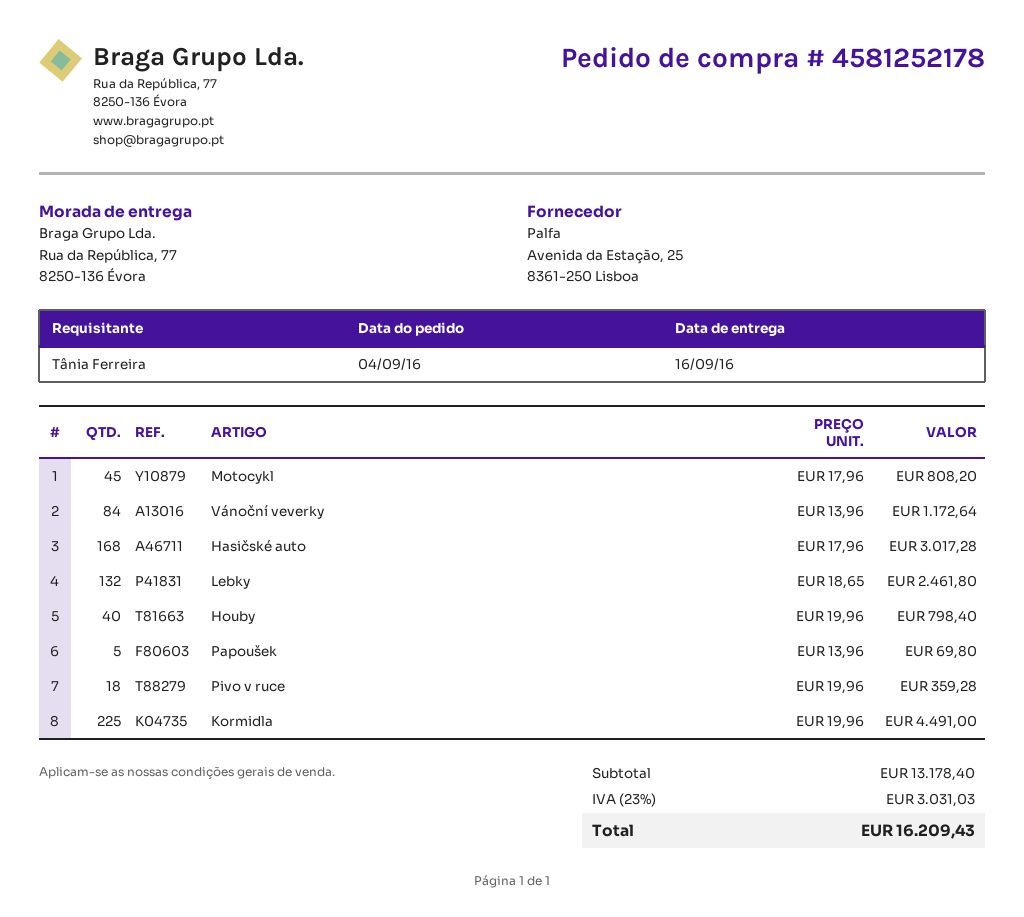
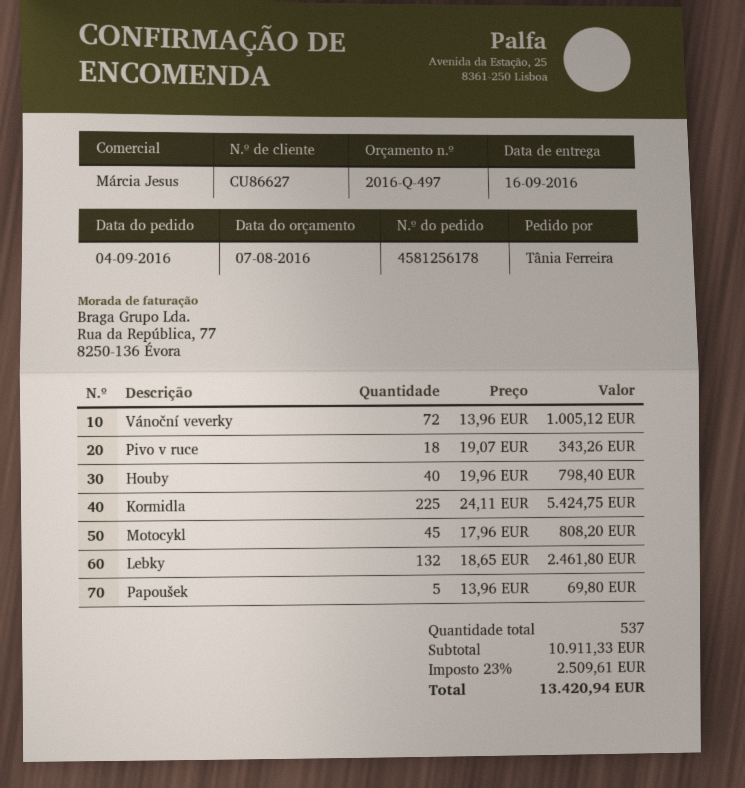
order number: 4581252178 -> 4581256178
Vánoční veverky: 84 x 13.96 = 1172.64 -> 72 x 13.96 = 1005.12
Hasičské auto: 168 x 17.96 = 3017.28 -> none
Pivo v ruce: 18 x 19.96 = 359.28 -> 18 x 19.07 = 343.26
Kormidla: 225 x 19.96 = 4491.00 -> 225 x 24.11 = 5424.75
subtotal: 13178.40 -> 10911.33
tax: 23% = 3031.03 -> 23% = 2509.61
total: 16209.43 -> 13420.94

